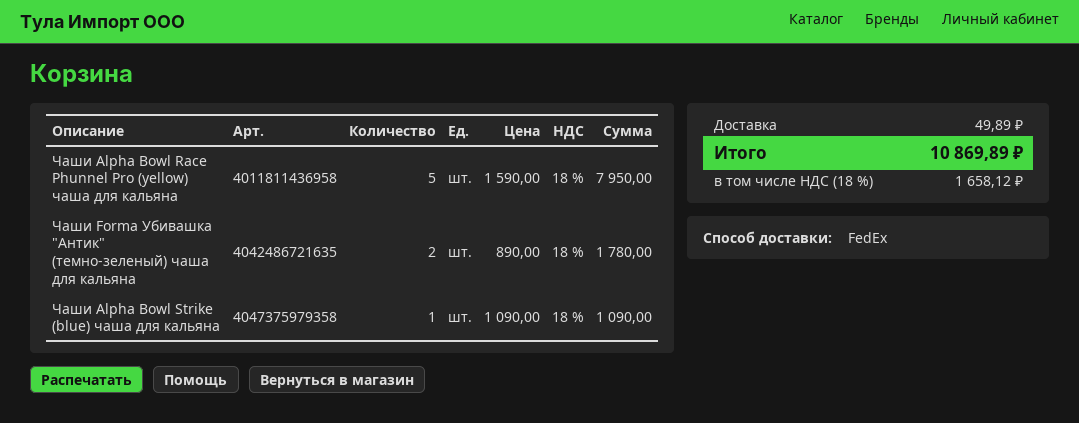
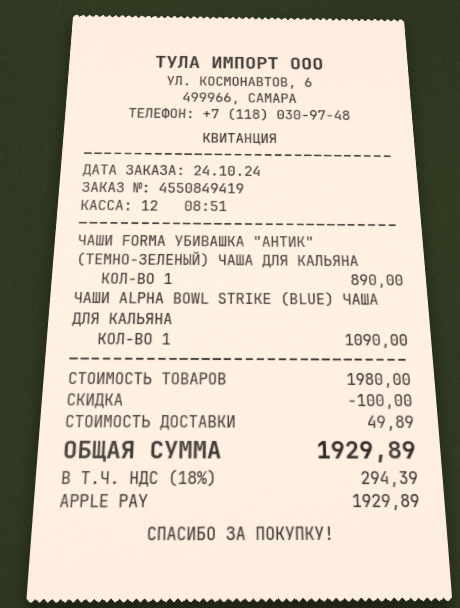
Чаши Alpha Bowl Race Phunnel Pro (yellow) чаша для кальяна: 5 for 7950.00 -> none
Чаши Forma Убивашка "Антик" (темно-зеленый) чаша для кальяна: 2 for 1780.00 -> 1 for 890.00
discount: none -> 100.00
tax: 18% = 1658.12 -> 18% = 294.39
total: 10869.89 -> 1929.89

